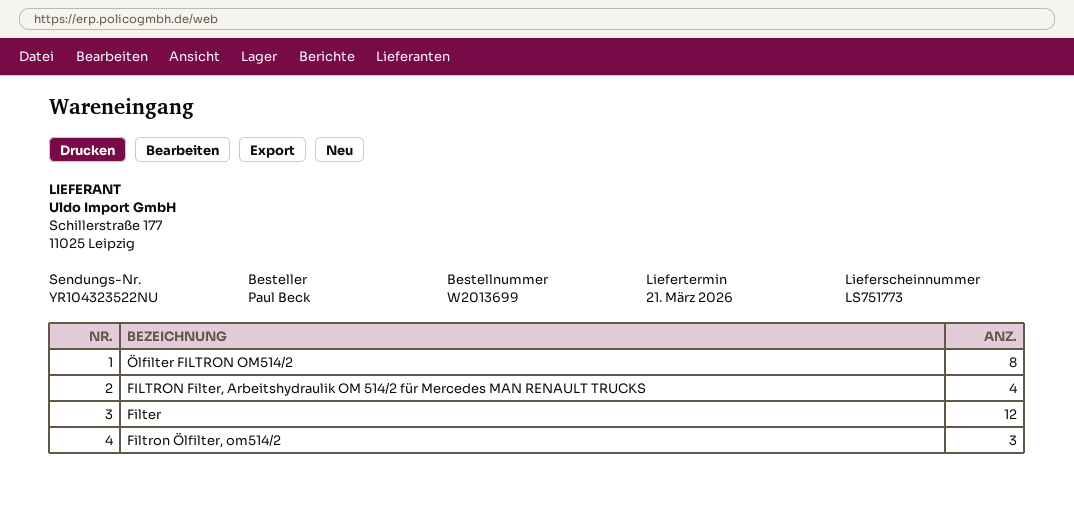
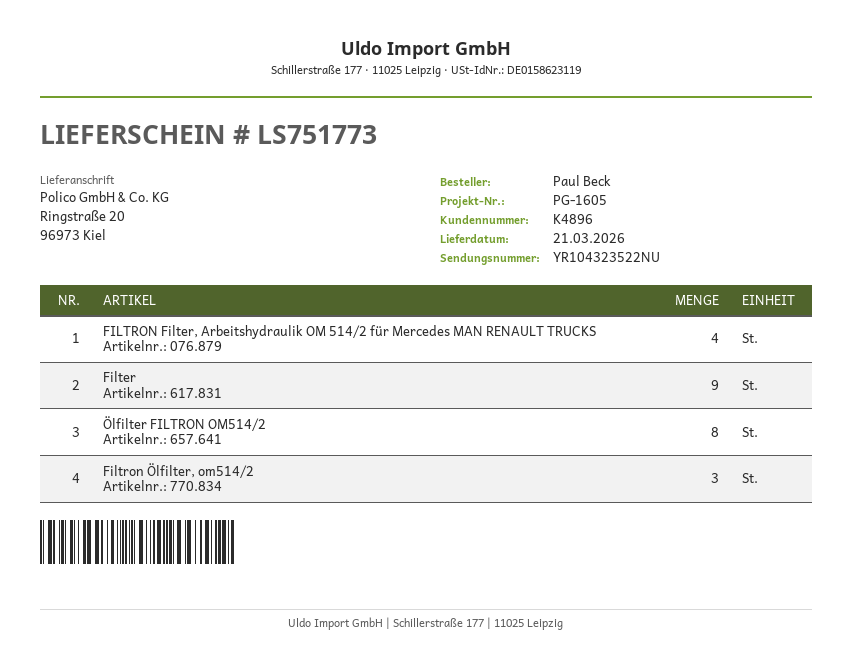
Filter: 12 -> 9

